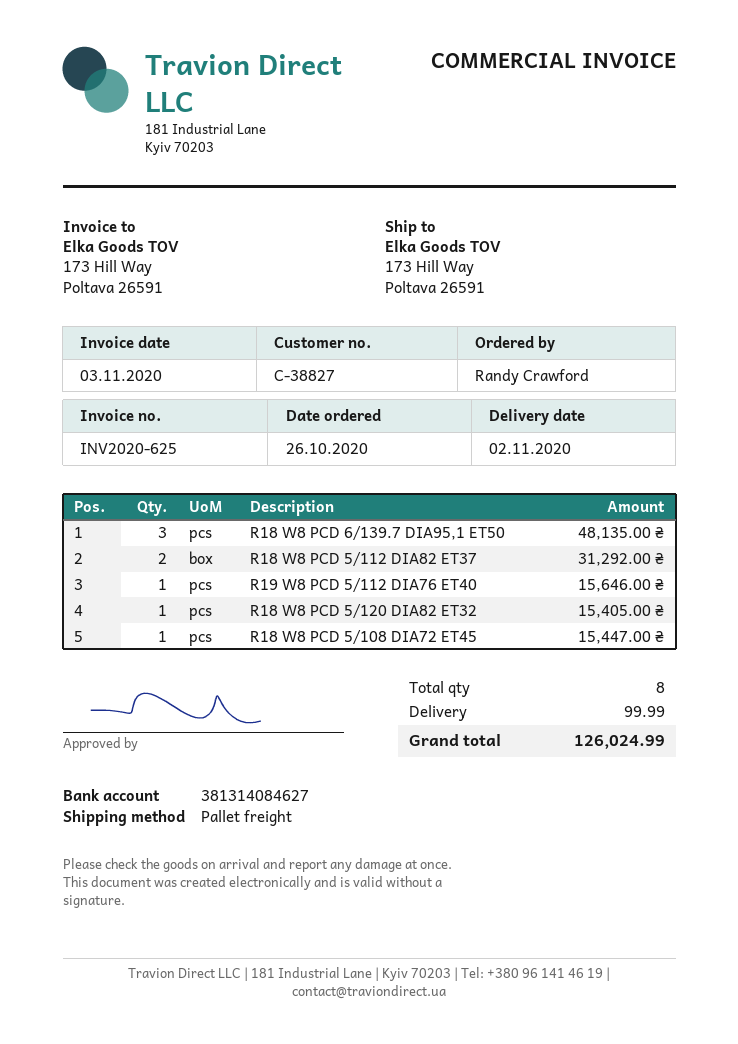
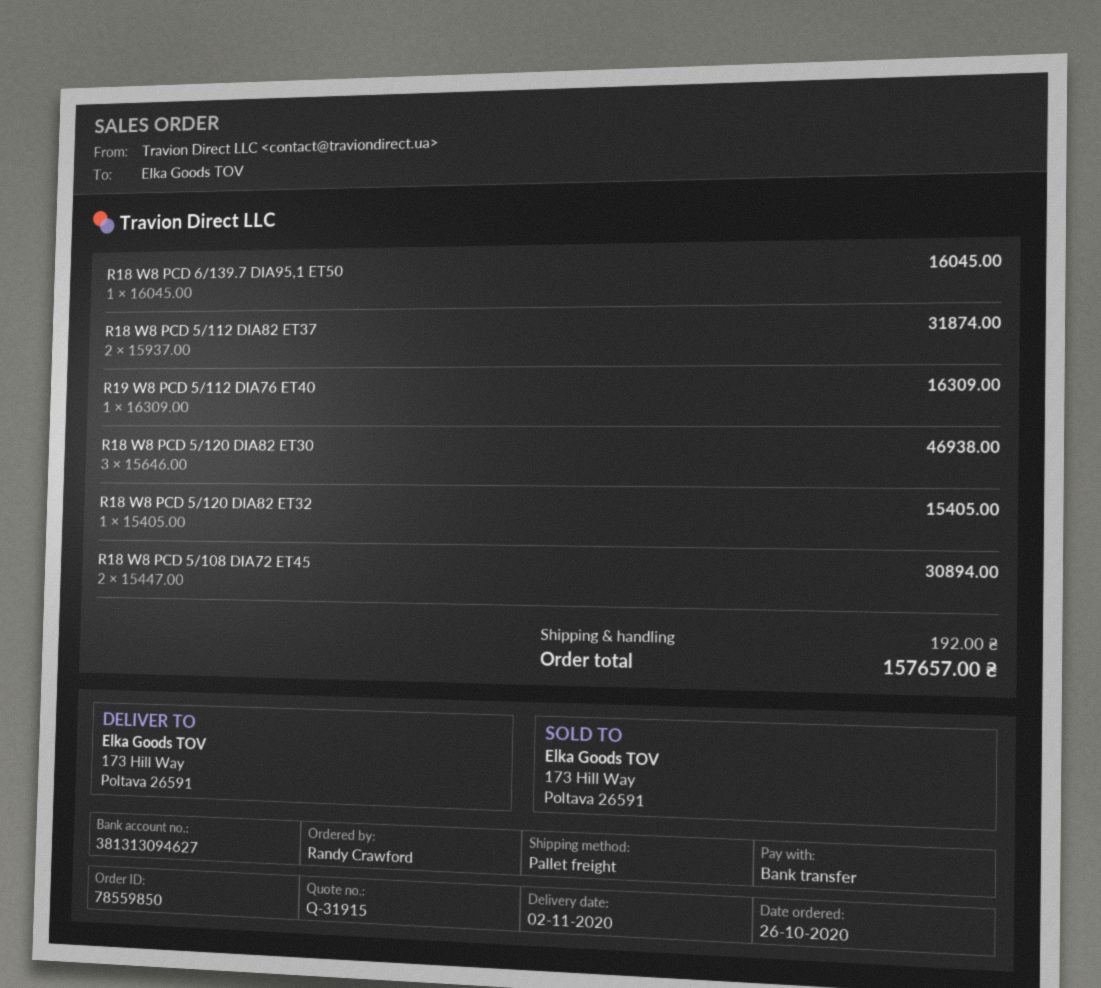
bank account: 381314084627 -> 381313094627
R18 W8 PCD 6/139.7 DIA95,1 ET50: 3 for 48135.00 -> 1 for 16045.00
R18 W8 PCD 5/112 DIA82 ET37: 2 for 31292.00 -> 2 for 31874.00
R19 W8 PCD 5/112 DIA76 ET40: 1 for 15646.00 -> 1 for 16309.00
R18 W8 PCD 5/108 DIA72 ET45: 1 for 15447.00 -> 2 for 30894.00
R18 W8 PCD 5/120 DIA82 ET30: none -> 3 for 46938.00
shipping: 99.99 -> 192.00
total: 126024.99 -> 157657.00

